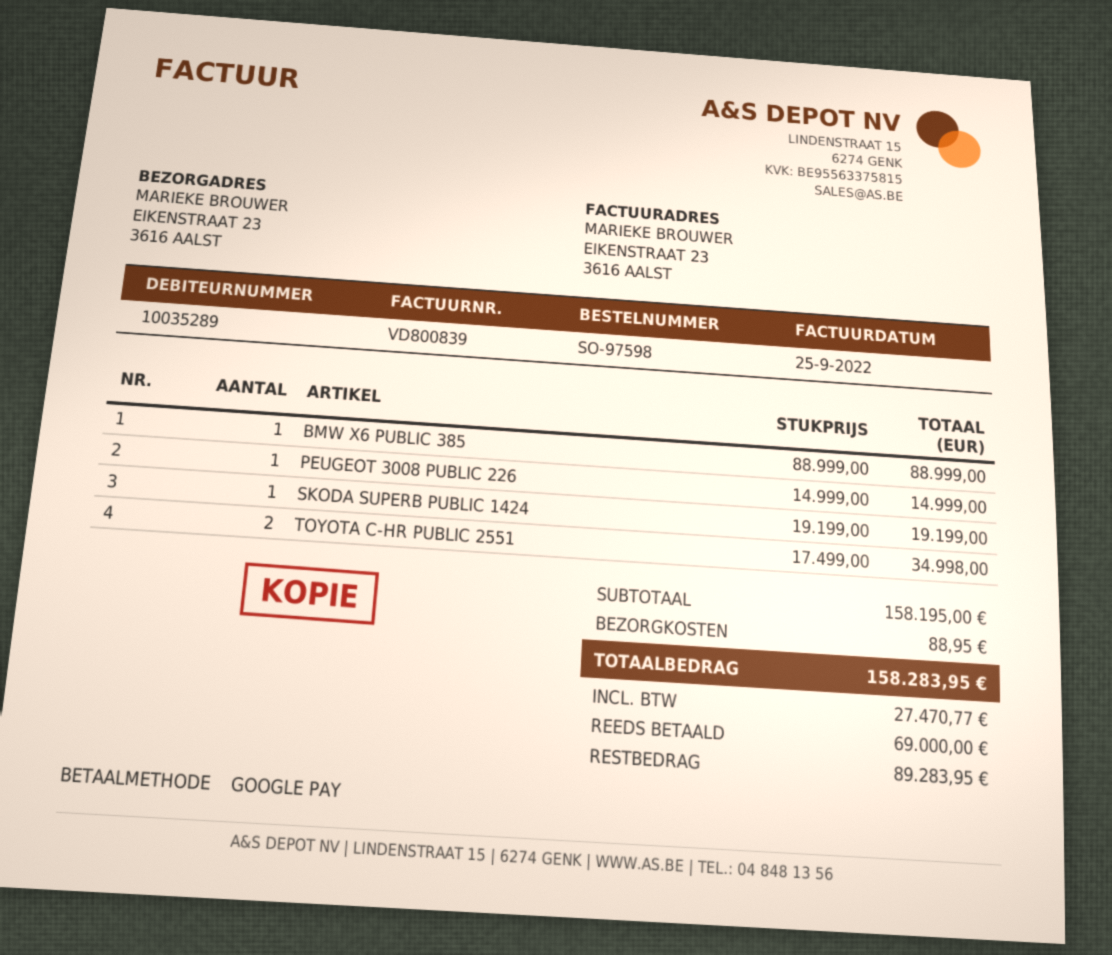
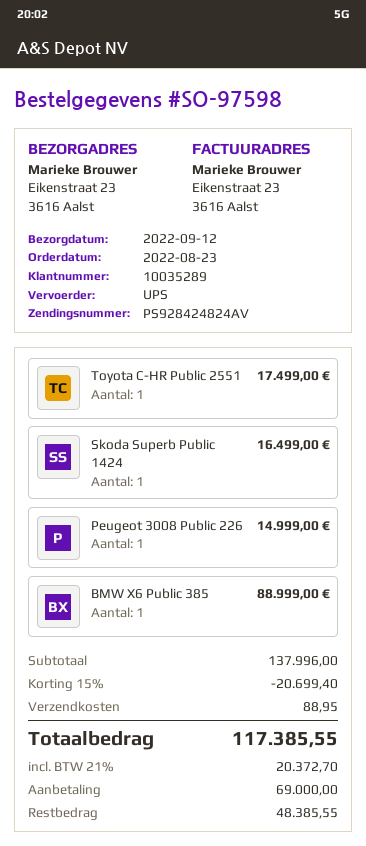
SKODA SUPERB PUBLIC 1424: 1 for 19199.00 -> 1 for 16499.00
TOYOTA C-HR PUBLIC 2551: 2 for 34998.00 -> 1 for 17499.00
subtotal: 158195.00 -> 137996.00
discount: none -> 15% = 20699.40
tax: 27470.77 -> 20372.70
total: 158283.95 -> 117385.55
balance: 89283.95 -> 48385.55

